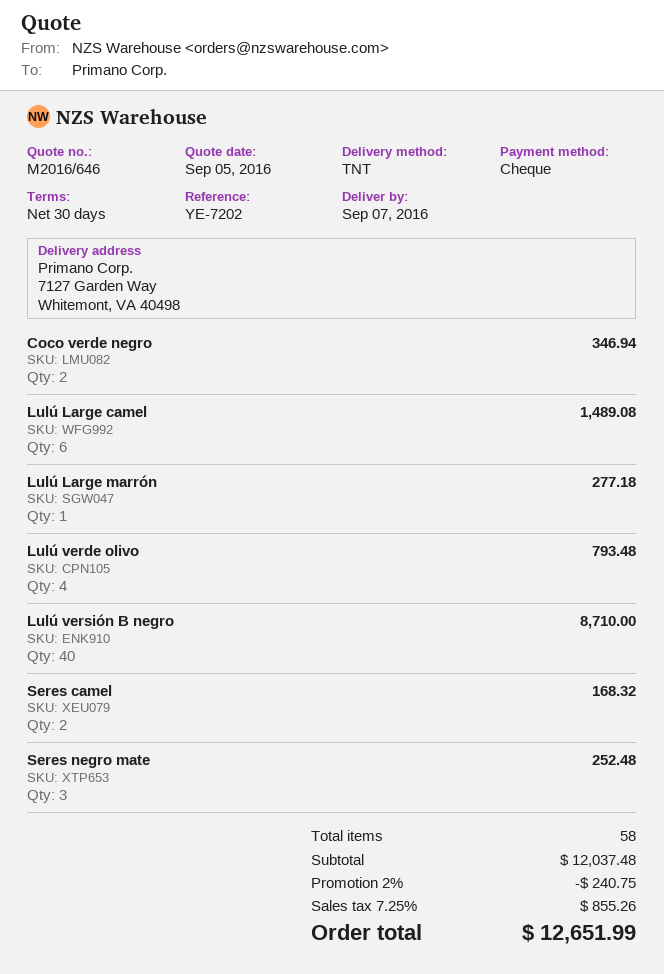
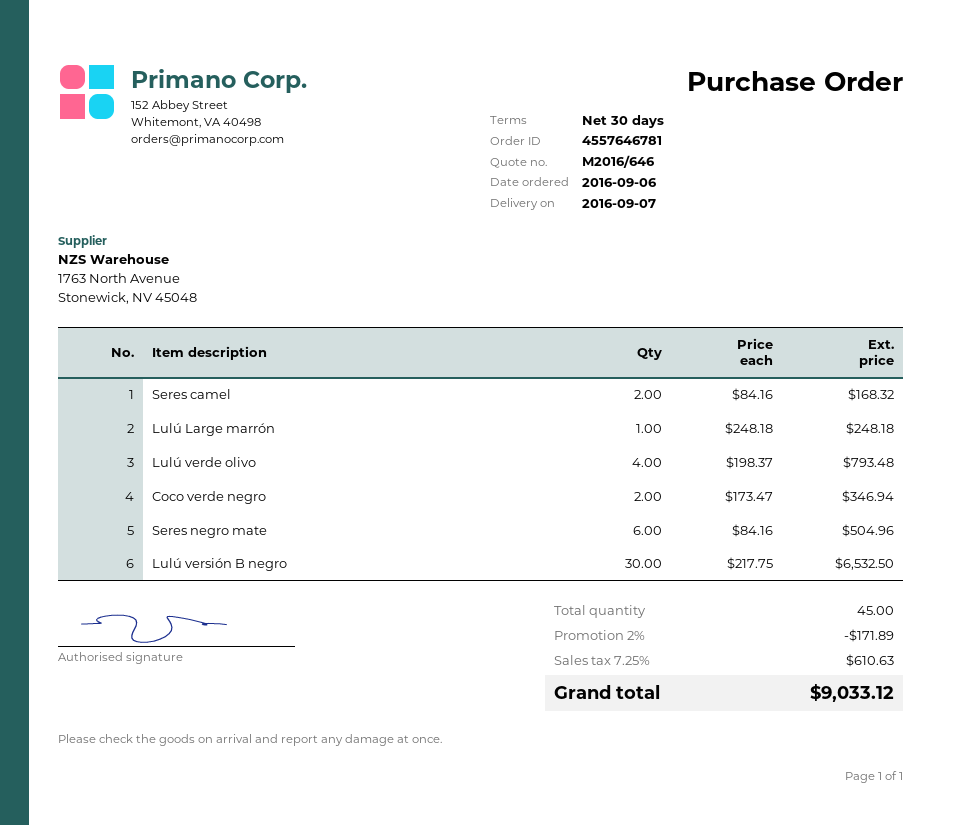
Lulú Large camel: 6 for 1489.08 -> none
Lulú Large marrón: 1 for 277.18 -> 1 for 248.18
Lulú versión B negro: 40 for 8710.00 -> 30 for 6532.50
Seres negro mate: 3 for 252.48 -> 6 for 504.96
total quantity: 58 -> 45
discount: 2% = 240.75 -> 2% = 171.89
tax: 7.25% = 855.26 -> 7.25% = 610.63
total: 12651.99 -> 9033.12

